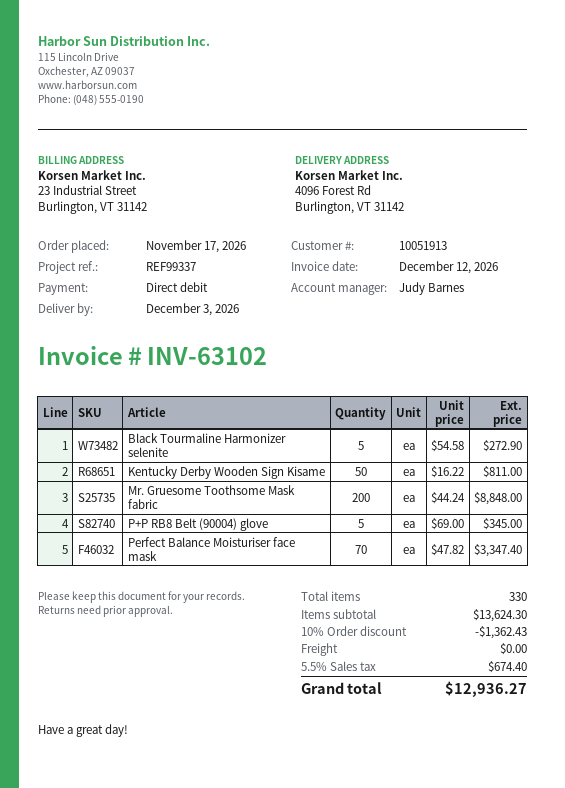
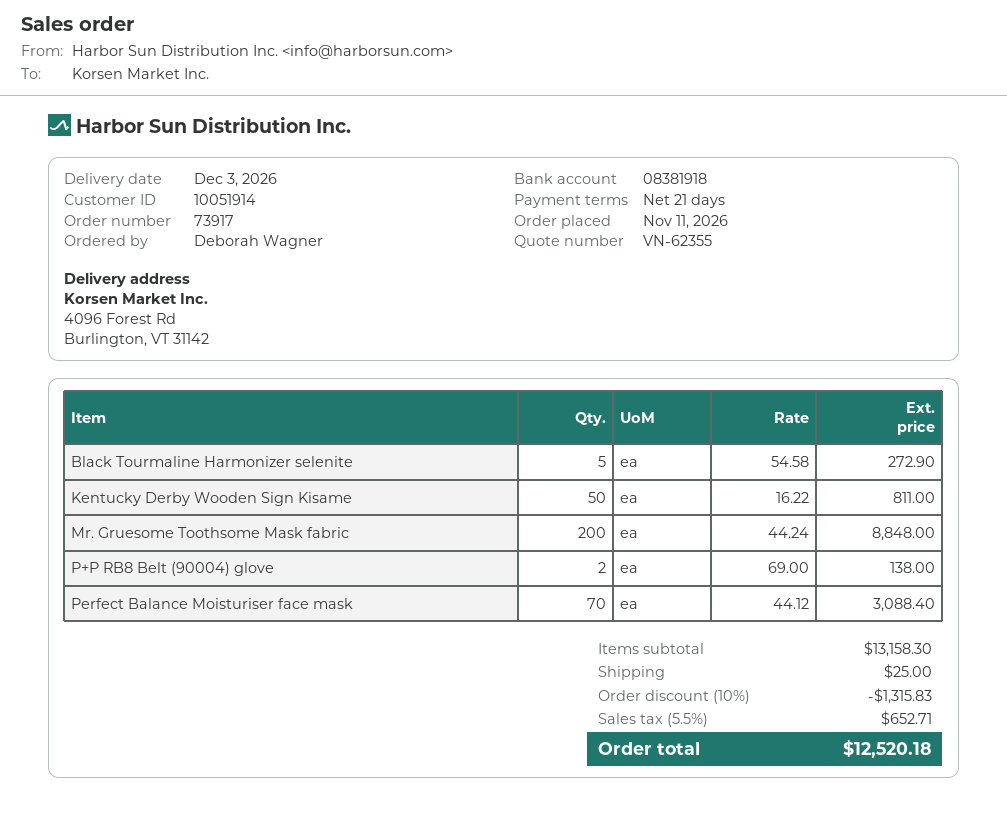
order date: 2026-11-17 -> 2026-11-11
customer number: 10051913 -> 10051914
P+P RB8 Belt (90004) glove: 5 x 69.00 = 345.00 -> 2 x 69.00 = 138.00
Perfect Balance Moisturiser face mask: 70 x 47.82 = 3347.40 -> 70 x 44.12 = 3088.40
subtotal: 13624.30 -> 13158.30
discount: 10% = 1362.43 -> 10% = 1315.83
shipping: 0.00 -> 25.00
tax: 5.5% = 674.40 -> 5.5% = 652.71
total: 12936.27 -> 12520.18

